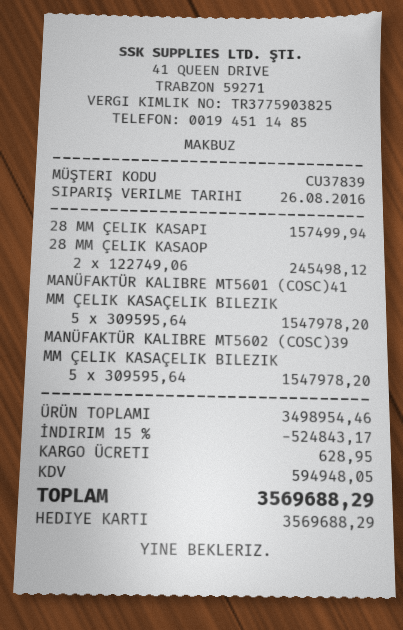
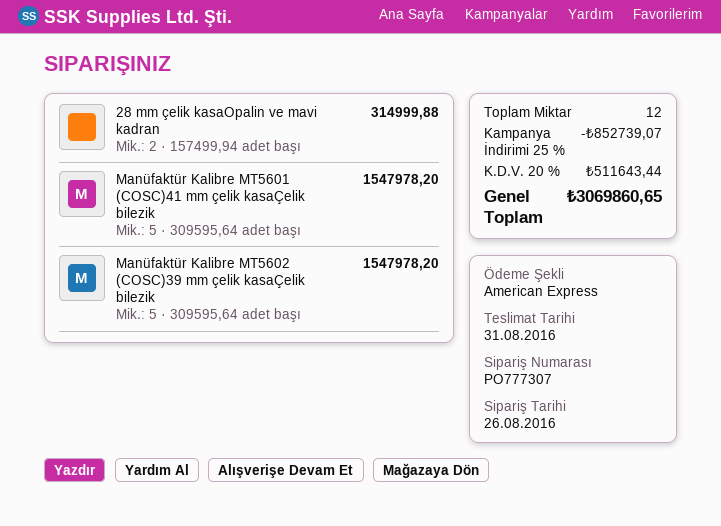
payment method: gift card -> American Express
28 MM ÇELIK KASAPI: 1 x 157499.94 = 157499.94 -> none
28 MM ÇELIK KASAOP: 2 x 122749.06 = 245498.12 -> 2 x 157499.94 = 314999.88
discount: 15% = 524843.17 -> 25% = 852739.07
shipping: 628.95 -> none
tax: 594948.05 -> 511643.44
total: 3569688.29 -> 3069860.65

